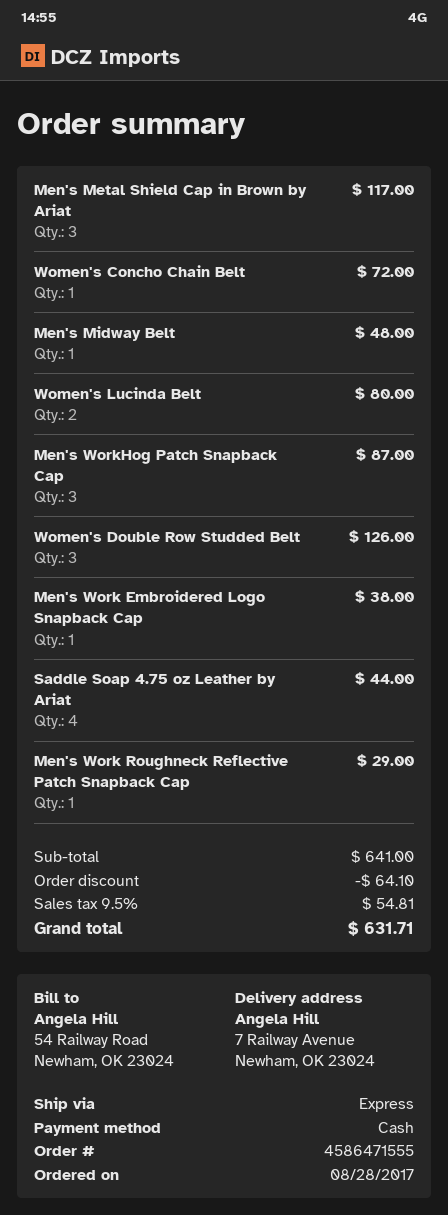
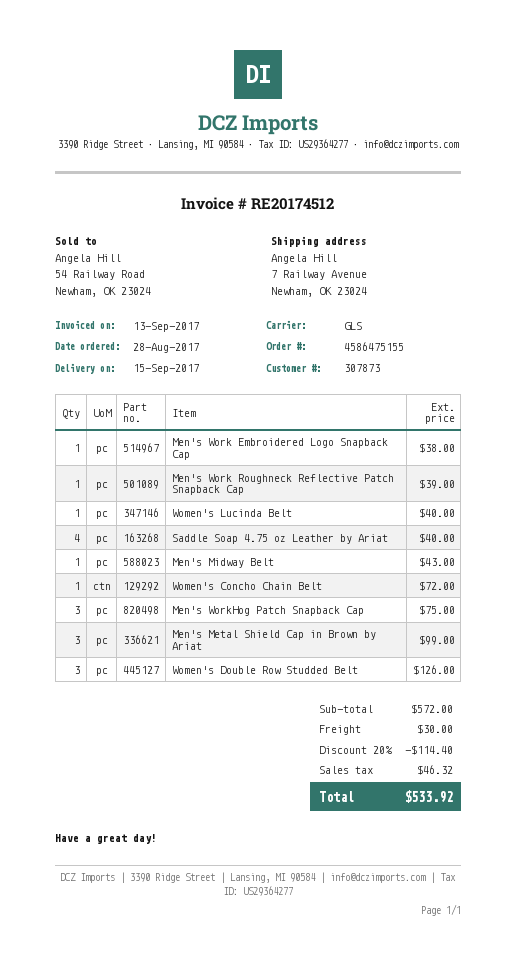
order number: 4586471555 -> 4586475155
shipping method: express -> GLS
Men's Metal Shield Cap in Brown by Ariat: 3 for 117.00 -> 3 for 99.00
Men's Midway Belt: 1 for 48.00 -> 1 for 43.00
Women's Lucinda Belt: 2 for 80.00 -> 1 for 40.00
Men's WorkHog Patch Snapback Cap: 3 for 87.00 -> 3 for 75.00
Saddle Soap 4.75 oz Leather by Ariat: 4 for 44.00 -> 4 for 40.00
Men's Work Roughneck Reflective Patch Snapback Cap: 1 for 29.00 -> 1 for 39.00
subtotal: 641.00 -> 572.00
discount: 64.10 -> 114.40
shipping: none -> 30.00
tax: 54.81 -> 46.32
total: 631.71 -> 533.92

